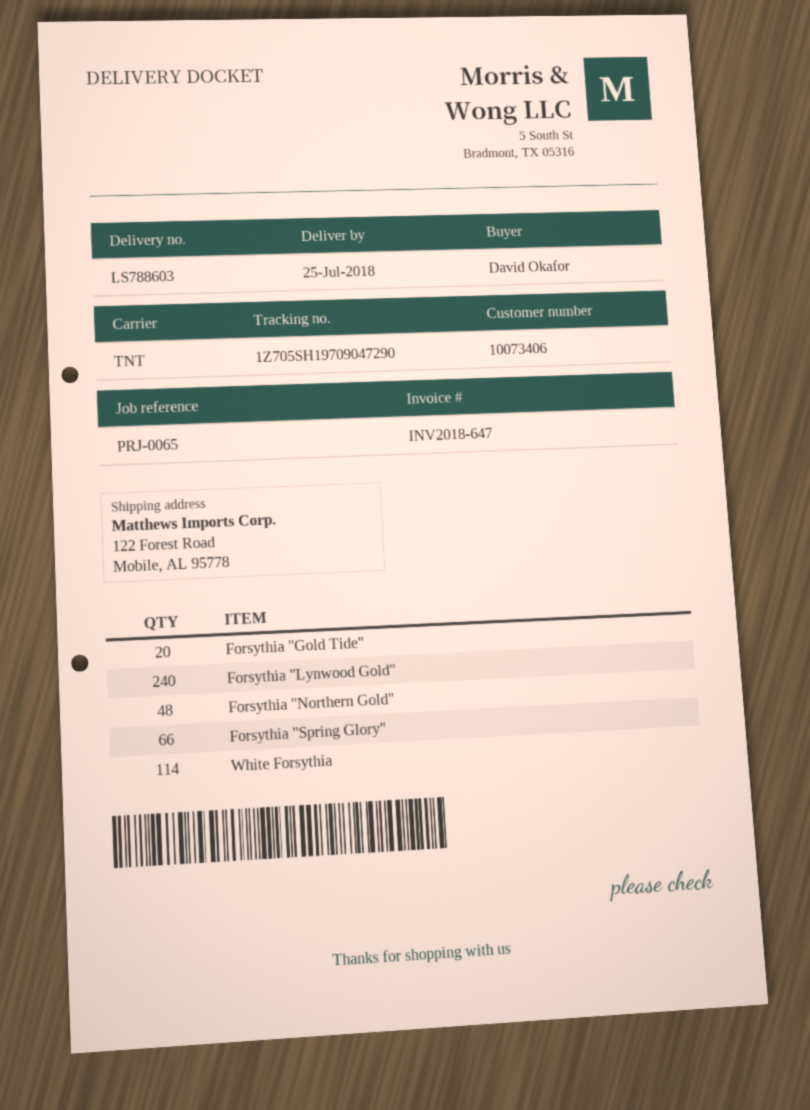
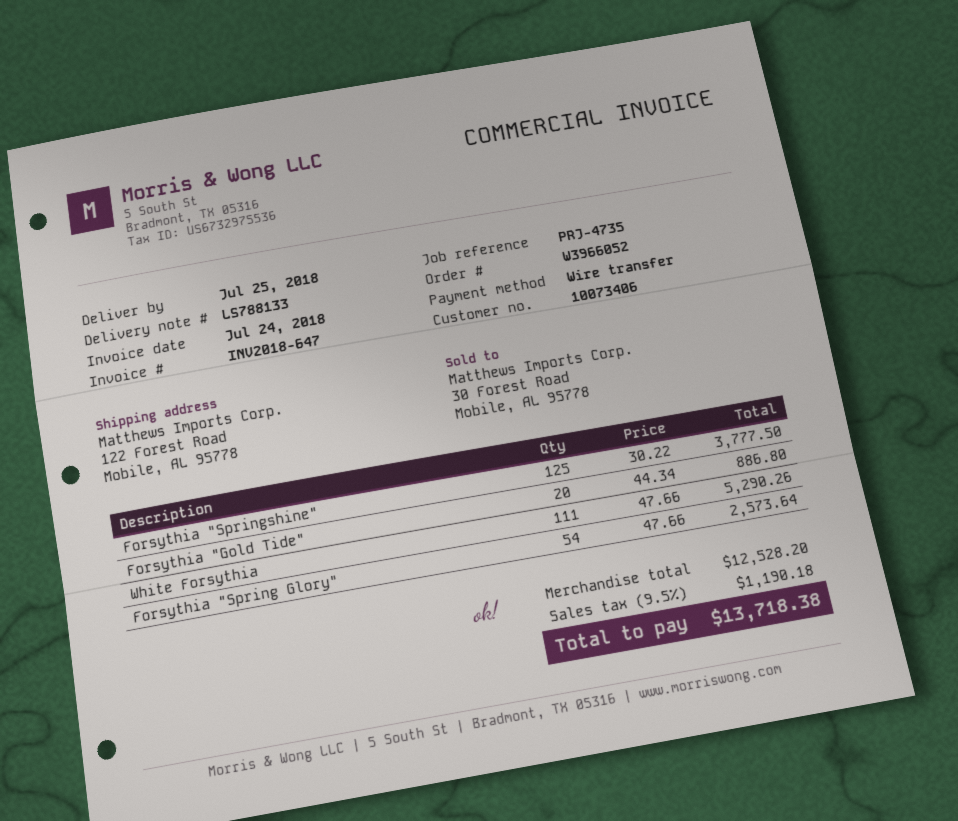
delivery note number: LS788603 -> LS788133
reference: PRJ-0065 -> PRJ-4735
Forsythia "Lynwood Gold": 240 -> none
Forsythia "Northern Gold": 48 -> none
Forsythia "Spring Glory": 66 -> 54
White Forsythia: 114 -> 111
Forsythia "Springshine": none -> 125

